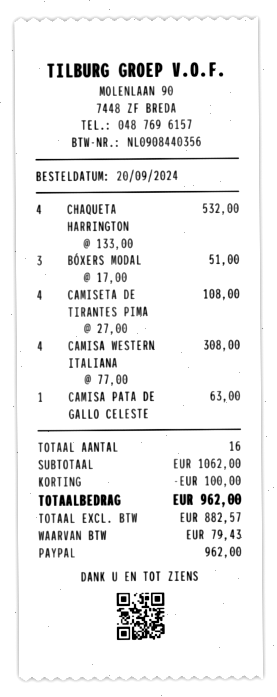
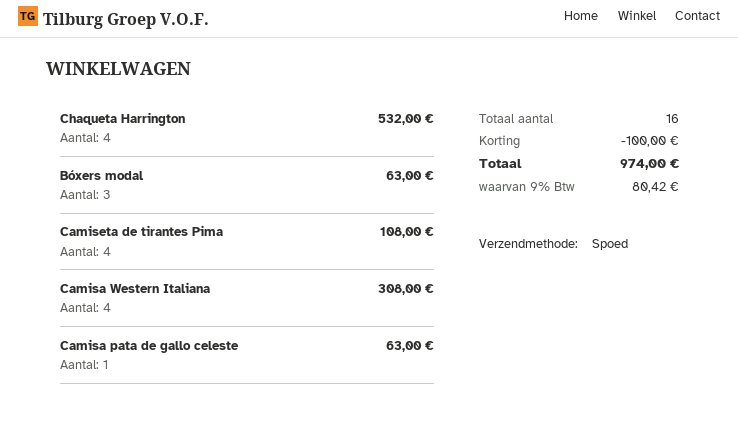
BÓXERS MODAL: 3 for 51.00 -> 3 for 63.00
tax: 79.43 -> 80.42
total: 962.00 -> 974.00

